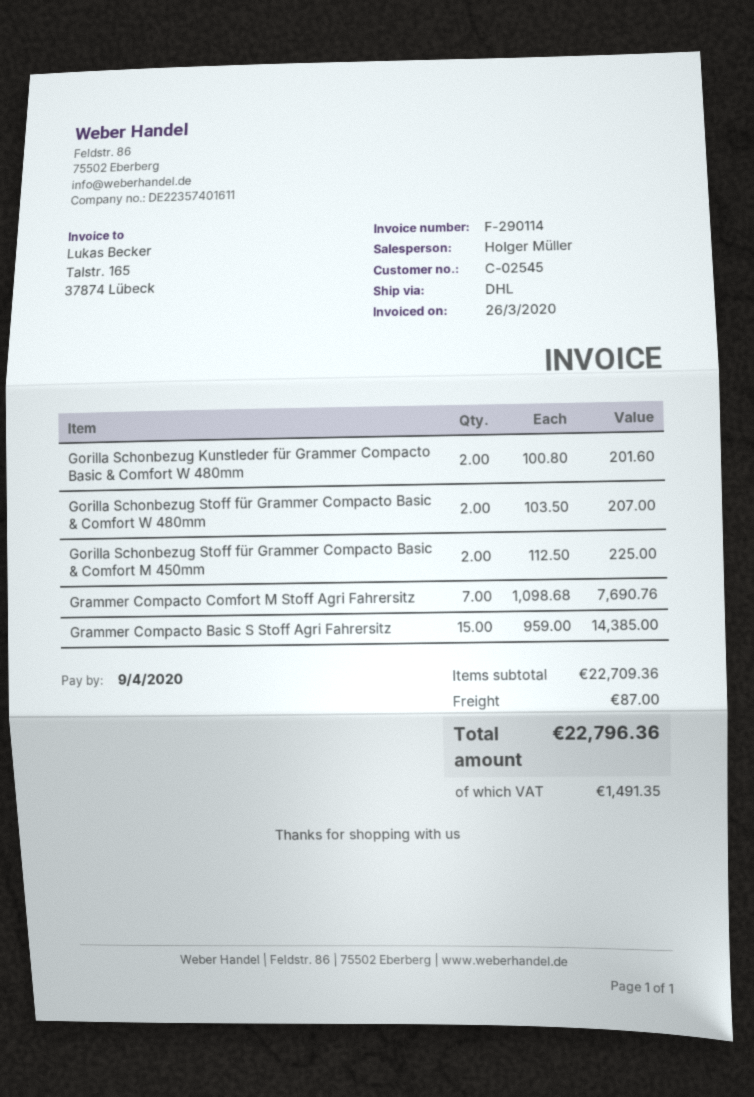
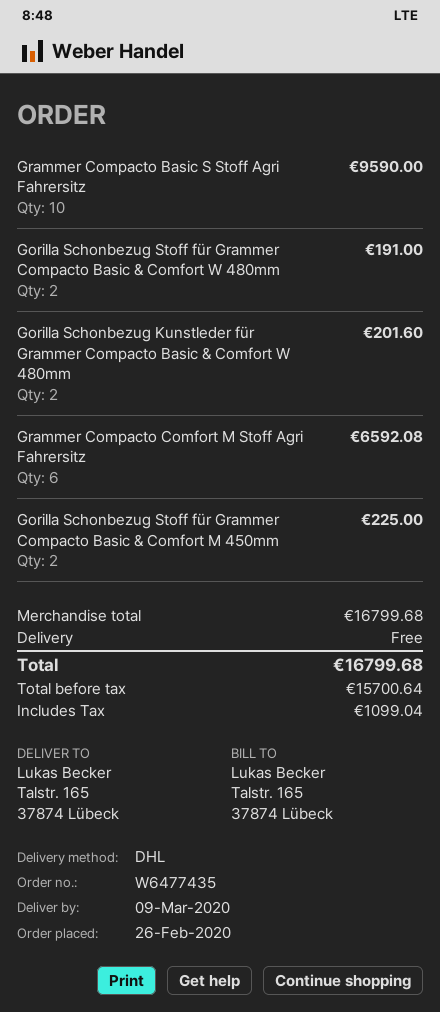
Gorilla Schonbezug Stoff für Grammer Compacto Basic & Comfort W 480mm: 2 for 207.00 -> 2 for 191.00
Grammer Compacto Comfort M Stoff Agri Fahrersitz: 7 for 7690.76 -> 6 for 6592.08
Grammer Compacto Basic S Stoff Agri Fahrersitz: 15 for 14385.00 -> 10 for 9590.00
subtotal: 22709.36 -> 16799.68
shipping: 87.00 -> 0.00
tax: 1491.35 -> 1099.04
total: 22796.36 -> 16799.68

